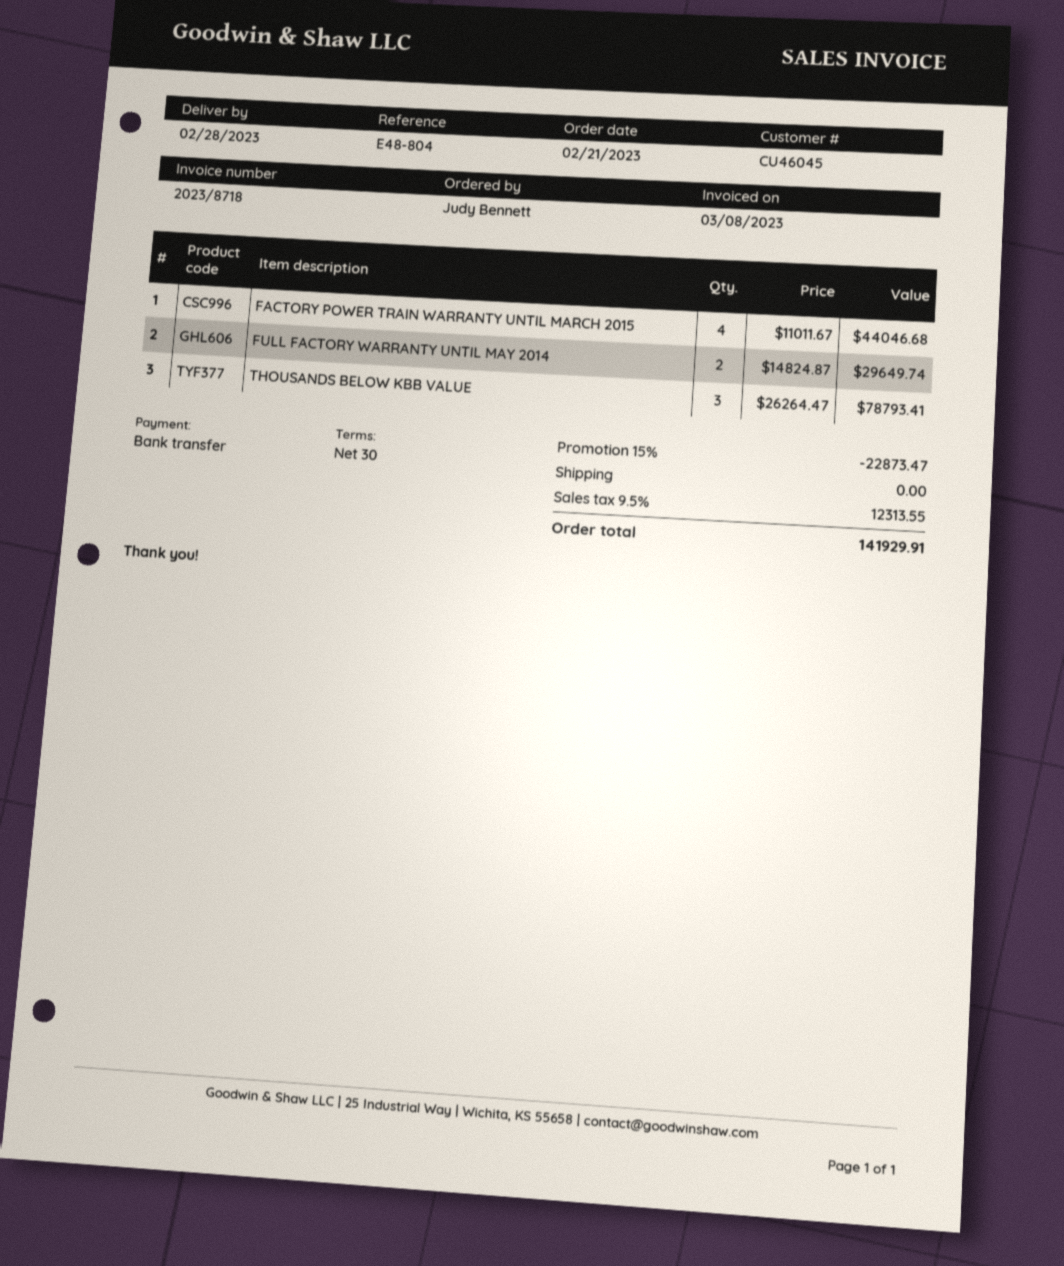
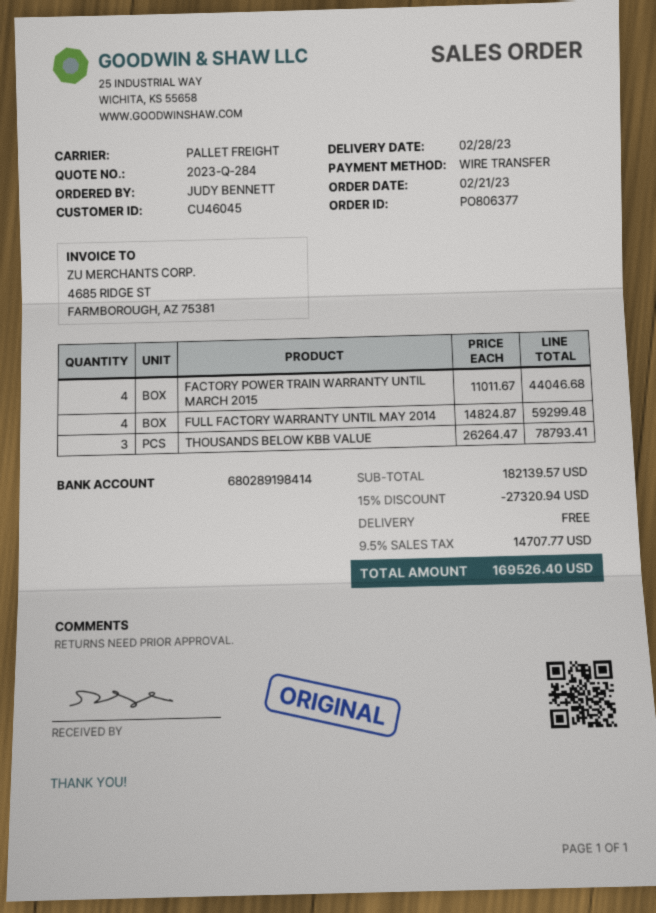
FULL FACTORY WARRANTY UNTIL MAY 2014: 2 x 14824.87 = 29649.74 -> 4 x 14824.87 = 59299.48
discount: 15% = 22873.47 -> 15% = 27320.94
tax: 9.5% = 12313.55 -> 9.5% = 14707.77
total: 141929.91 -> 169526.40

